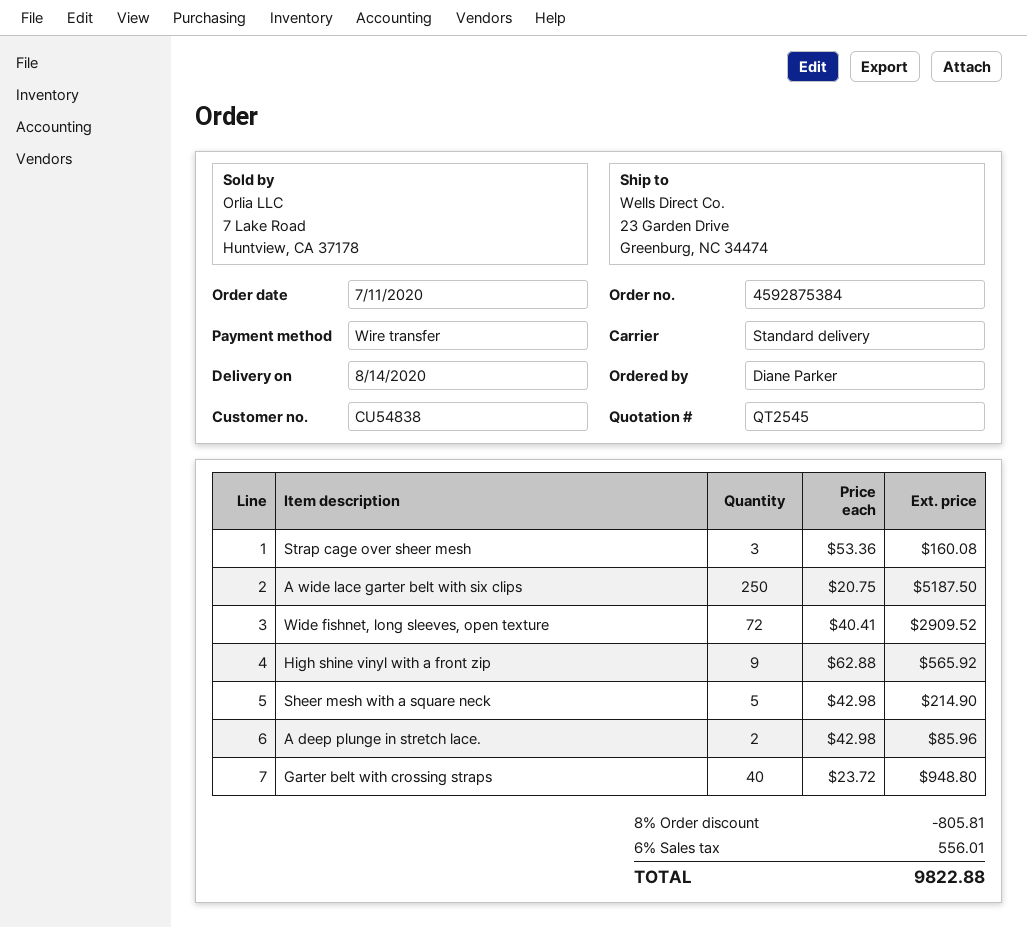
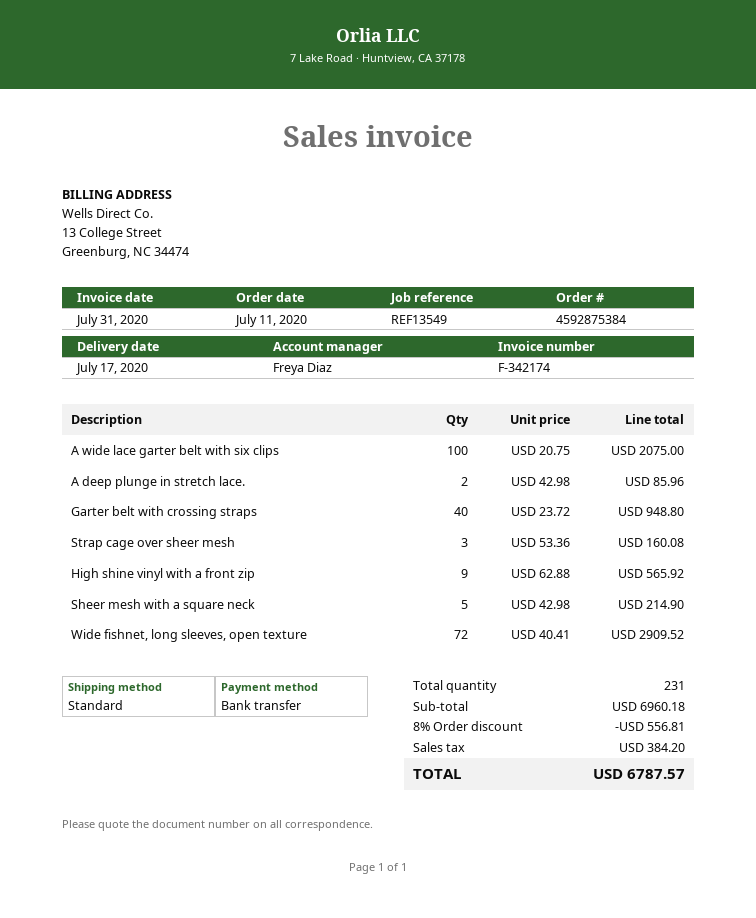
delivery date: 2020-08-14 -> 2020-07-17
A wide lace garter belt with six clips: 250 x 20.75 = 5187.50 -> 100 x 20.75 = 2075.00
discount: 8% = 805.81 -> 8% = 556.81
tax: 556.01 -> 384.20
total: 9822.88 -> 6787.57

